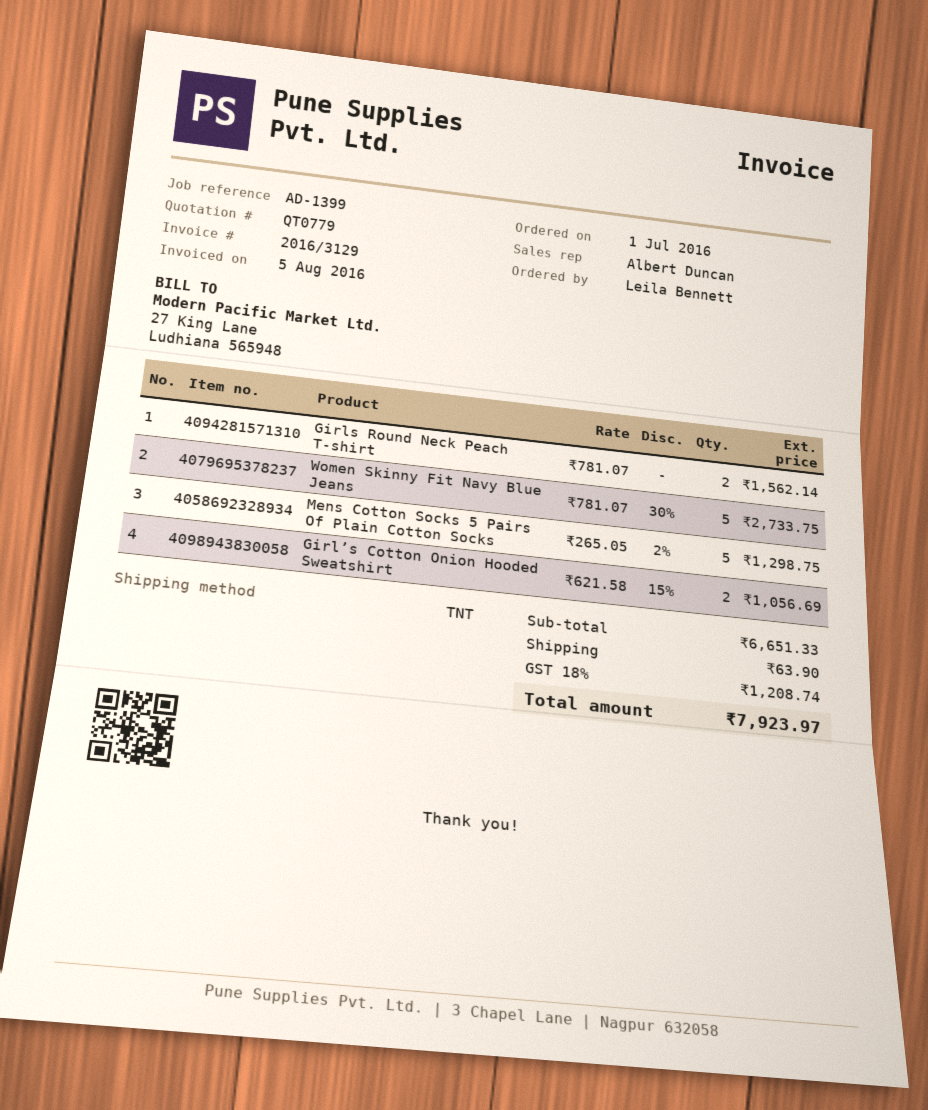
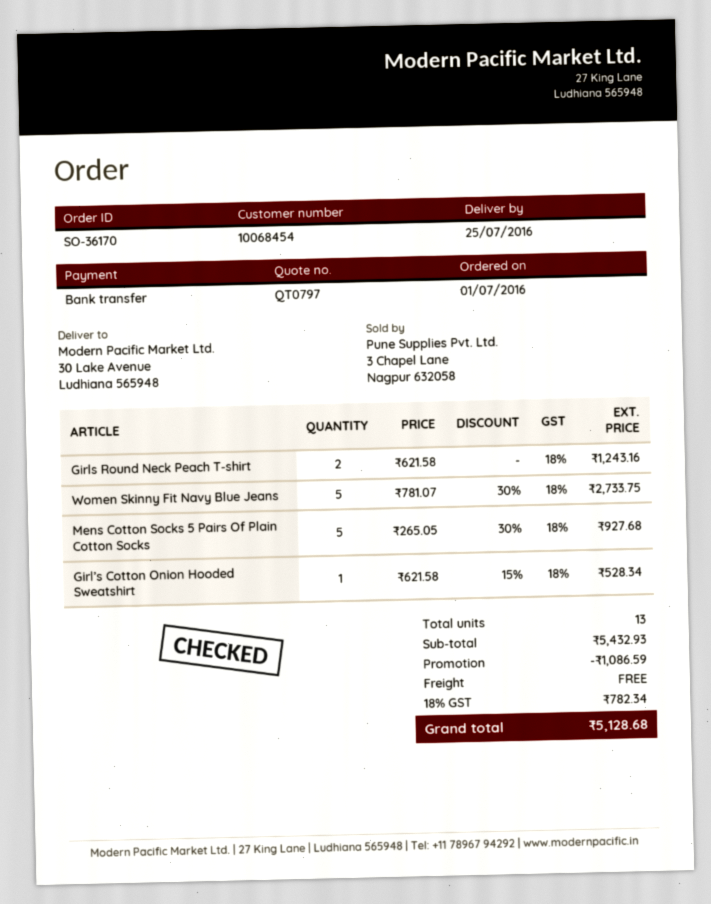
quote number: QT0779 -> QT0797
Girls Round Neck Peach T-shirt: 2 x 781.07 = 1562.14 -> 2 x 621.58 = 1243.16
Mens Cotton Socks 5 Pairs Of Plain Cotton Socks: 5 x 265.05 - 2% = 1298.75 -> 5 x 265.05 - 30% = 927.68
Girl’s Cotton Onion Hooded Sweatshirt: 2 x 621.58 - 15% = 1056.69 -> 1 x 621.58 - 15% = 528.34
subtotal: 6651.33 -> 5432.93
discount: none -> 1086.59
shipping: 63.90 -> 0.00
tax: 18% = 1208.74 -> 18% = 782.34
total: 7923.97 -> 5128.68

